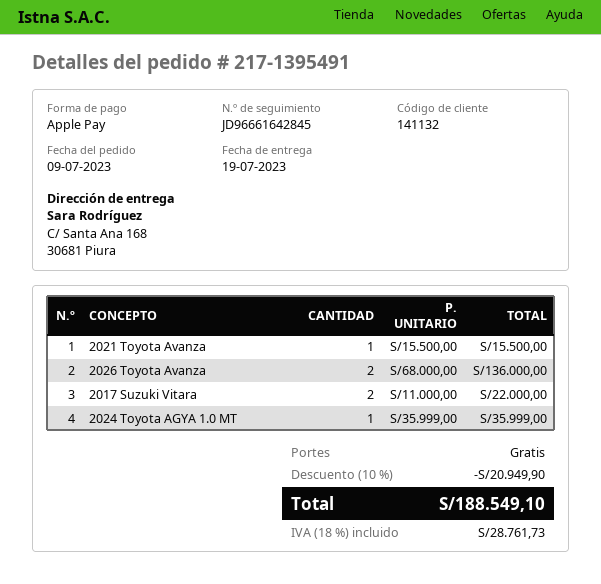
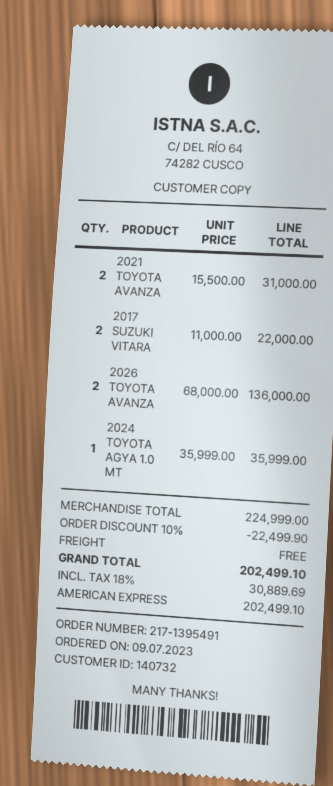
customer number: 141132 -> 140732
payment method: Apple Pay -> American Express
2021 Toyota Avanza: 1 x 15500.00 = 15500.00 -> 2 x 15500.00 = 31000.00
discount: 10% = 20949.90 -> 10% = 22499.90
tax: 18% = 28761.73 -> 18% = 30889.69
total: 188549.10 -> 202499.10

